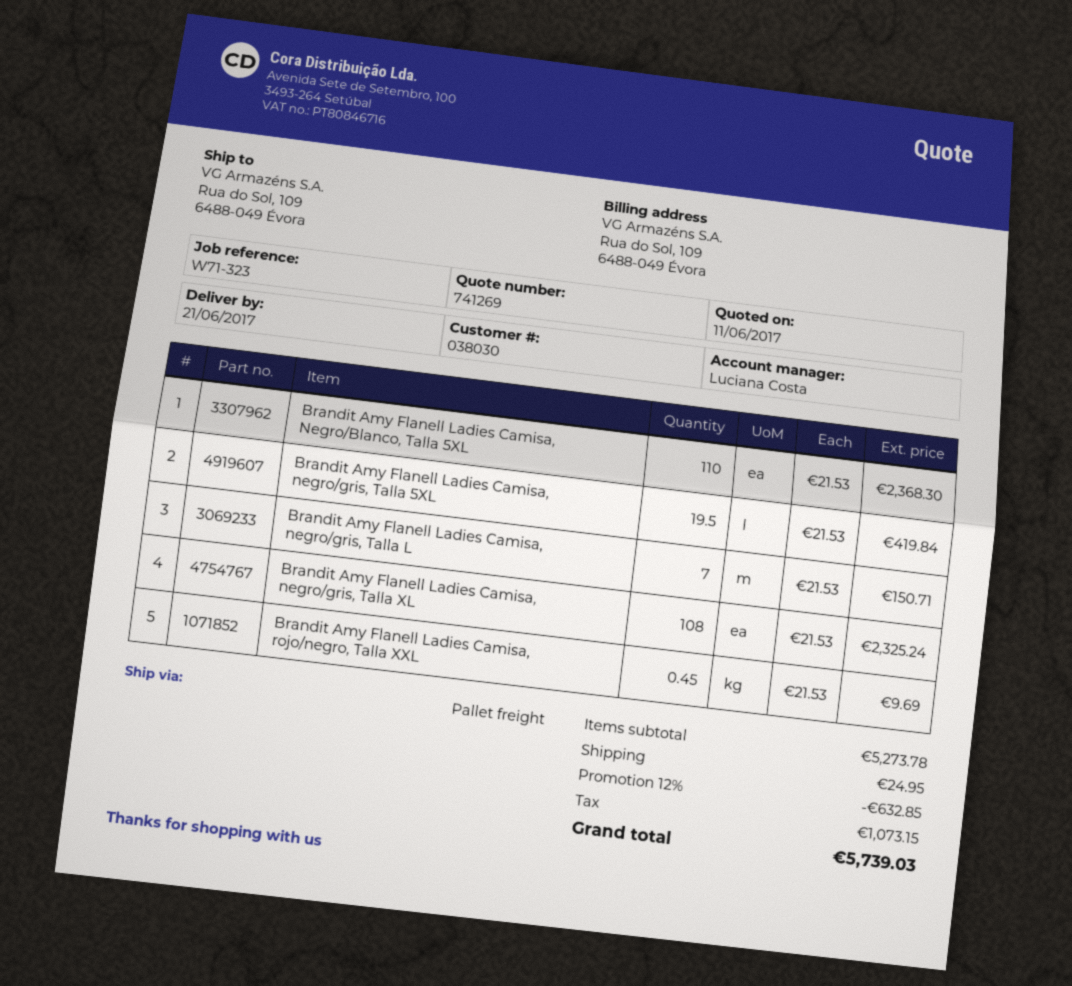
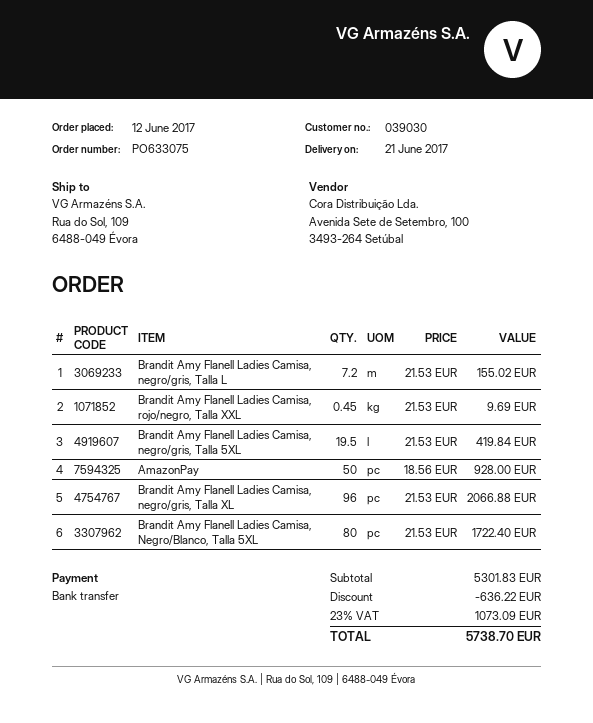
customer number: 038030 -> 039030
Brandit Amy Flanell Ladies Camisa, Negro/Blanco, Talla 5XL: 110 x 21.53 = 2368.30 -> 80 x 21.53 = 1722.40
Brandit Amy Flanell Ladies Camisa, negro/gris, Talla L: 7 x 21.53 = 150.71 -> 7.2 x 21.53 = 155.02
Brandit Amy Flanell Ladies Camisa, negro/gris, Talla XL: 108 x 21.53 = 2325.24 -> 96 x 21.53 = 2066.88
AmazonPay: none -> 50 x 18.56 = 928.00
subtotal: 5273.78 -> 5301.83
discount: 632.85 -> 636.22
shipping: 24.95 -> none
tax: 1073.15 -> 1073.09
total: 5739.03 -> 5738.70

